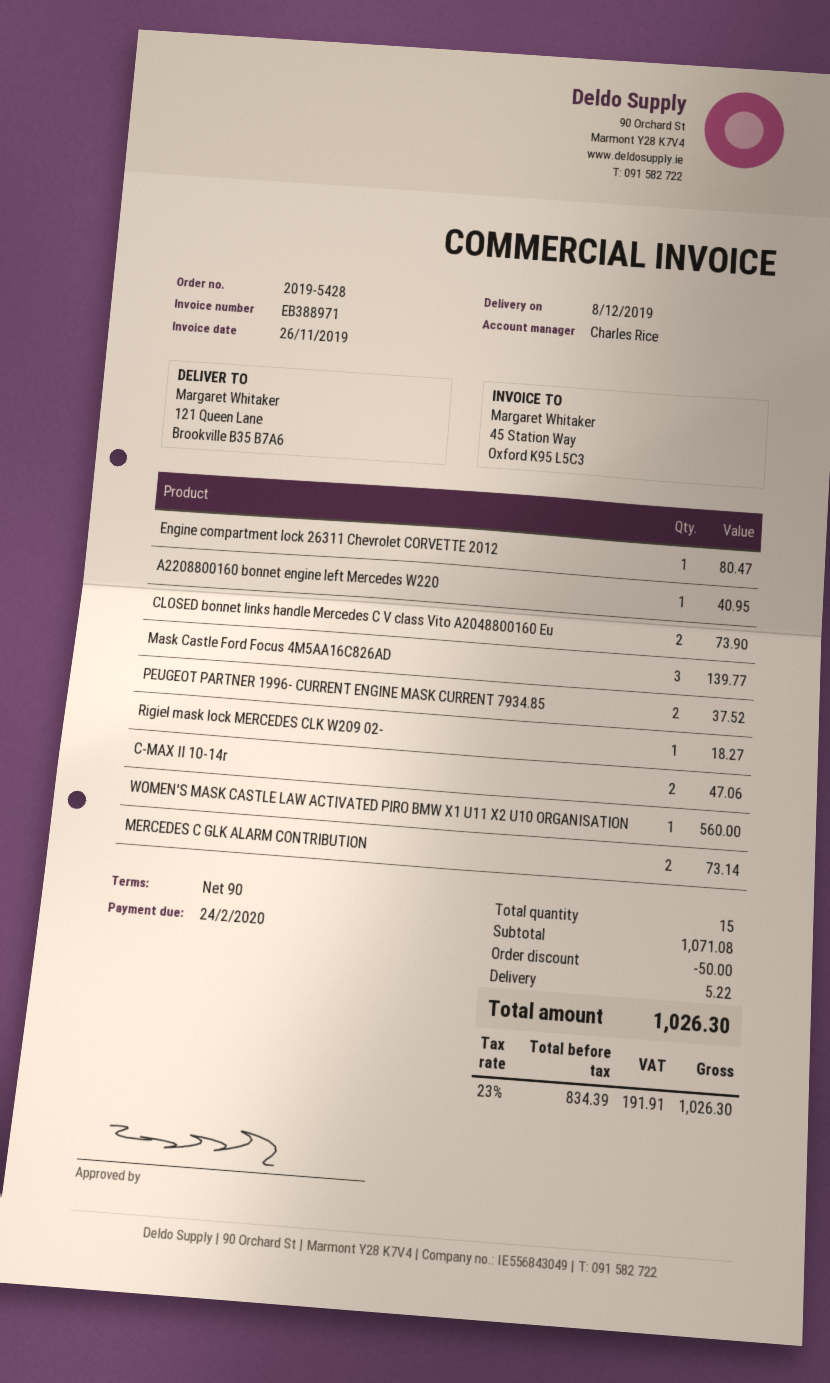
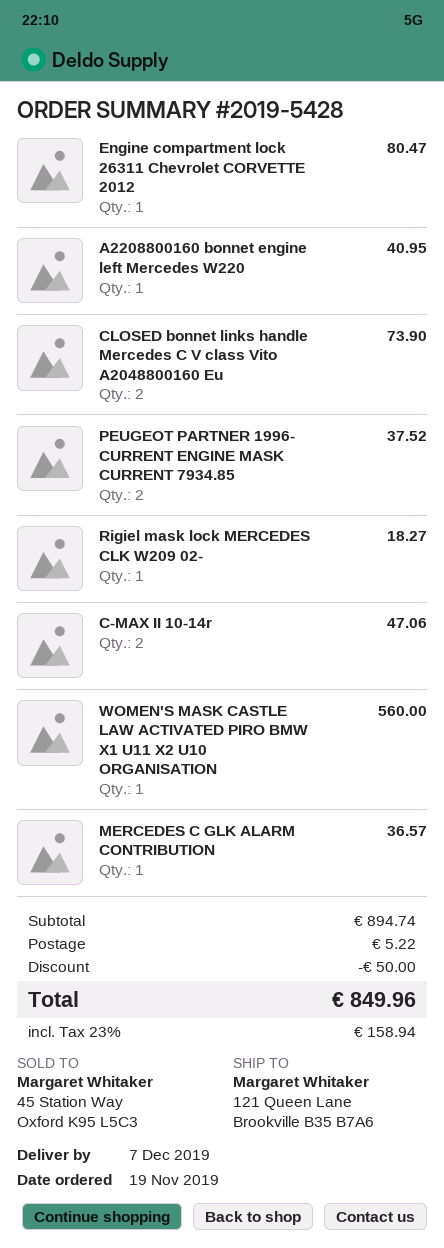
delivery date: 2019-12-08 -> 2019-12-07
Mask Castle Ford Focus 4M5AA16C826AD: 3 for 139.77 -> none
MERCEDES C GLK ALARM CONTRIBUTION: 2 for 73.14 -> 1 for 36.57
subtotal: 1071.08 -> 894.74
tax: 23% = 191.91 -> 23% = 158.94
total: 1026.30 -> 849.96

